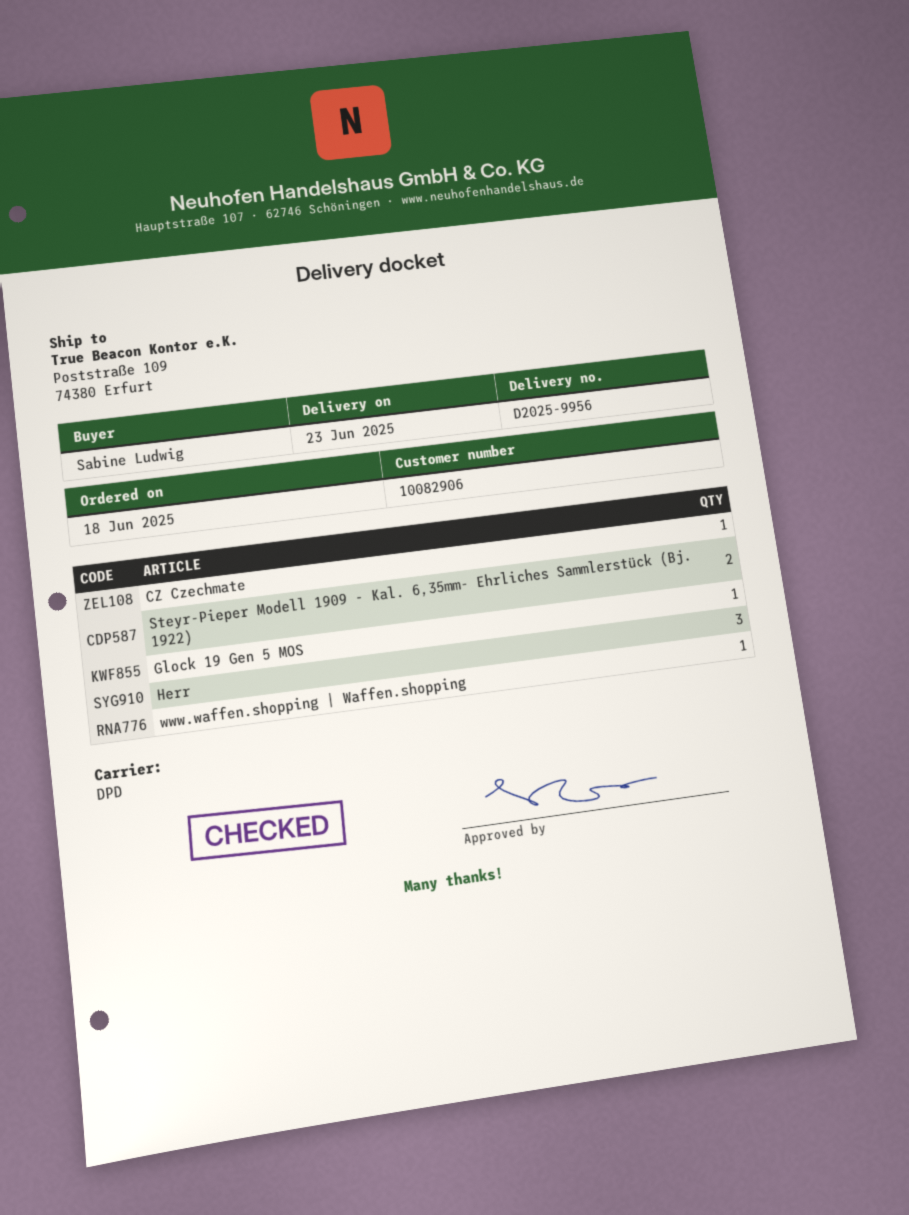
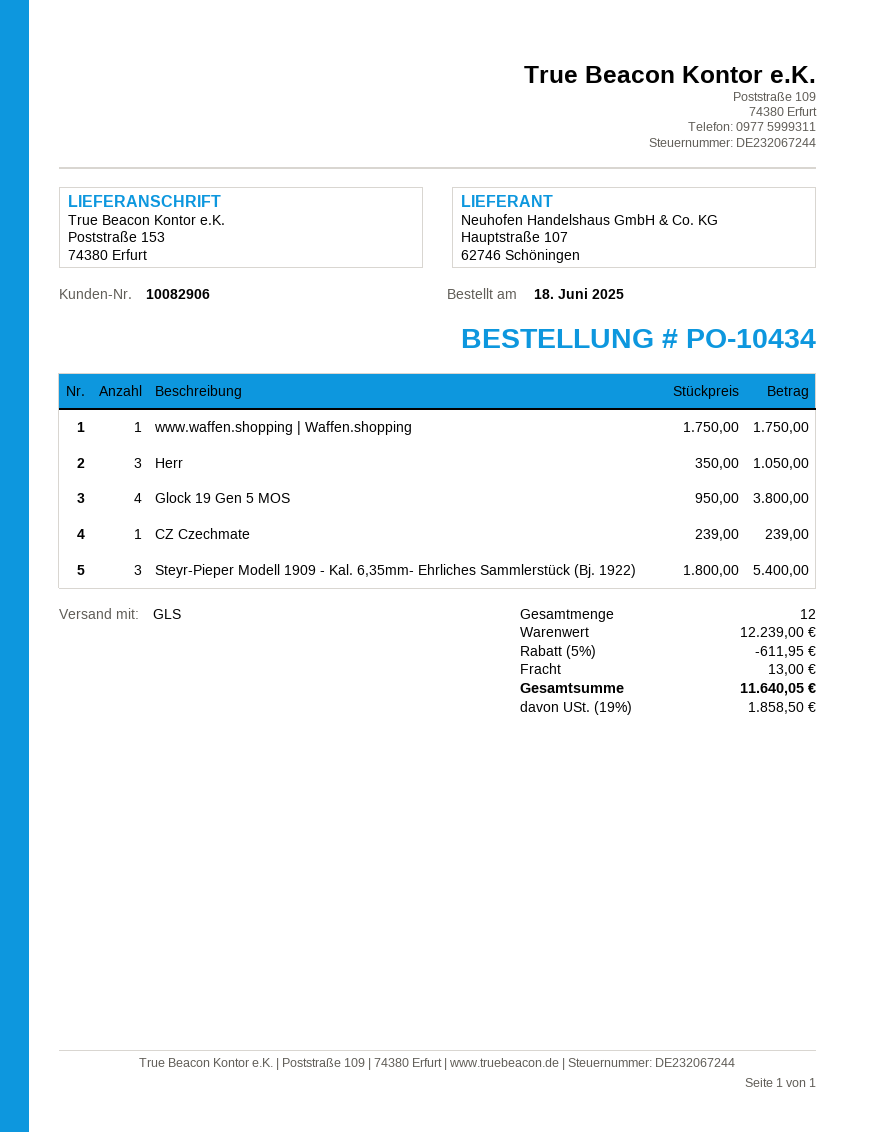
shipping method: DPD -> GLS
ship to: Poststraße 109, 74380 Erfurt -> Poststraße 153, 74380 Erfurt
Steyr-Pieper Modell 1909 - Kal. 6,35mm- Ehrliches Sammlerstück (Bj. 1922): 2 -> 3
Glock 19 Gen 5 MOS: 1 -> 4

